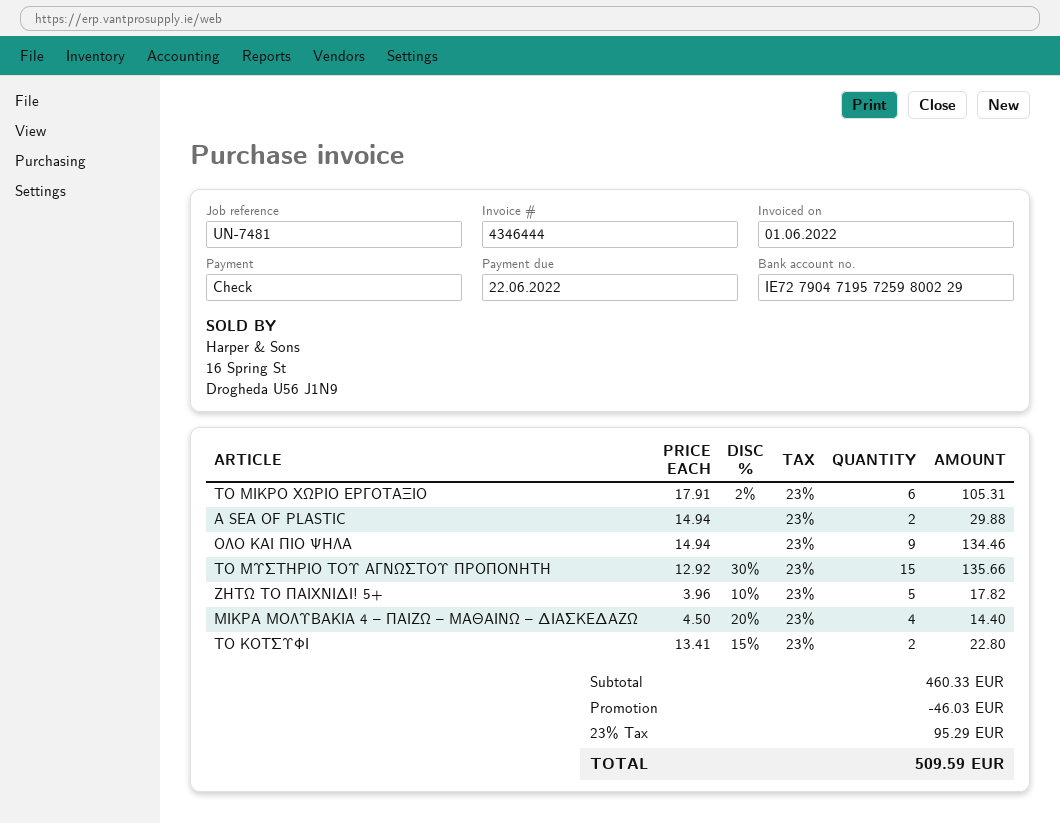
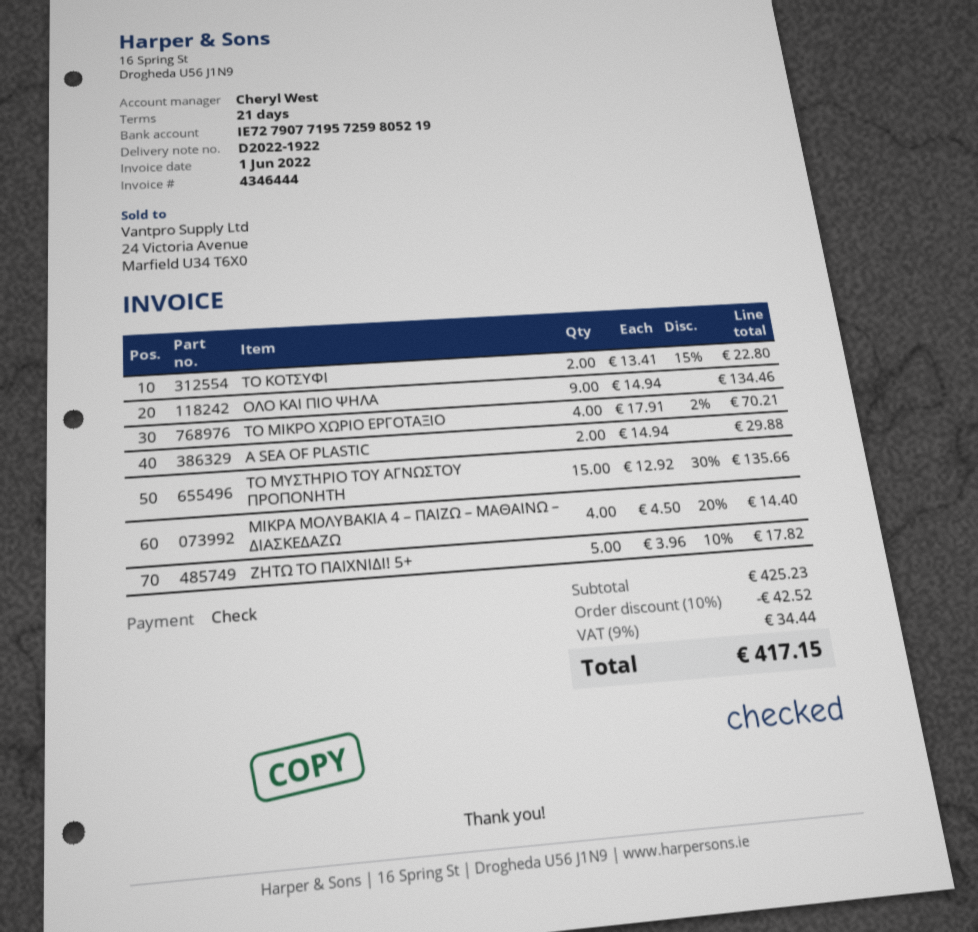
bank account: IE72790471957259800229 -> IE72790771957259805219
ΤΟ ΜΙΚΡΟ ΧΩΡΙΟ ΕΡΓΟΤΑΞΙΟ: 6 x 17.91 - 2% = 105.31 -> 4 x 17.91 - 2% = 70.21
subtotal: 460.33 -> 425.23
discount: 46.03 -> 42.52
tax: 23% = 95.29 -> 9% = 34.44
total: 509.59 -> 417.15

